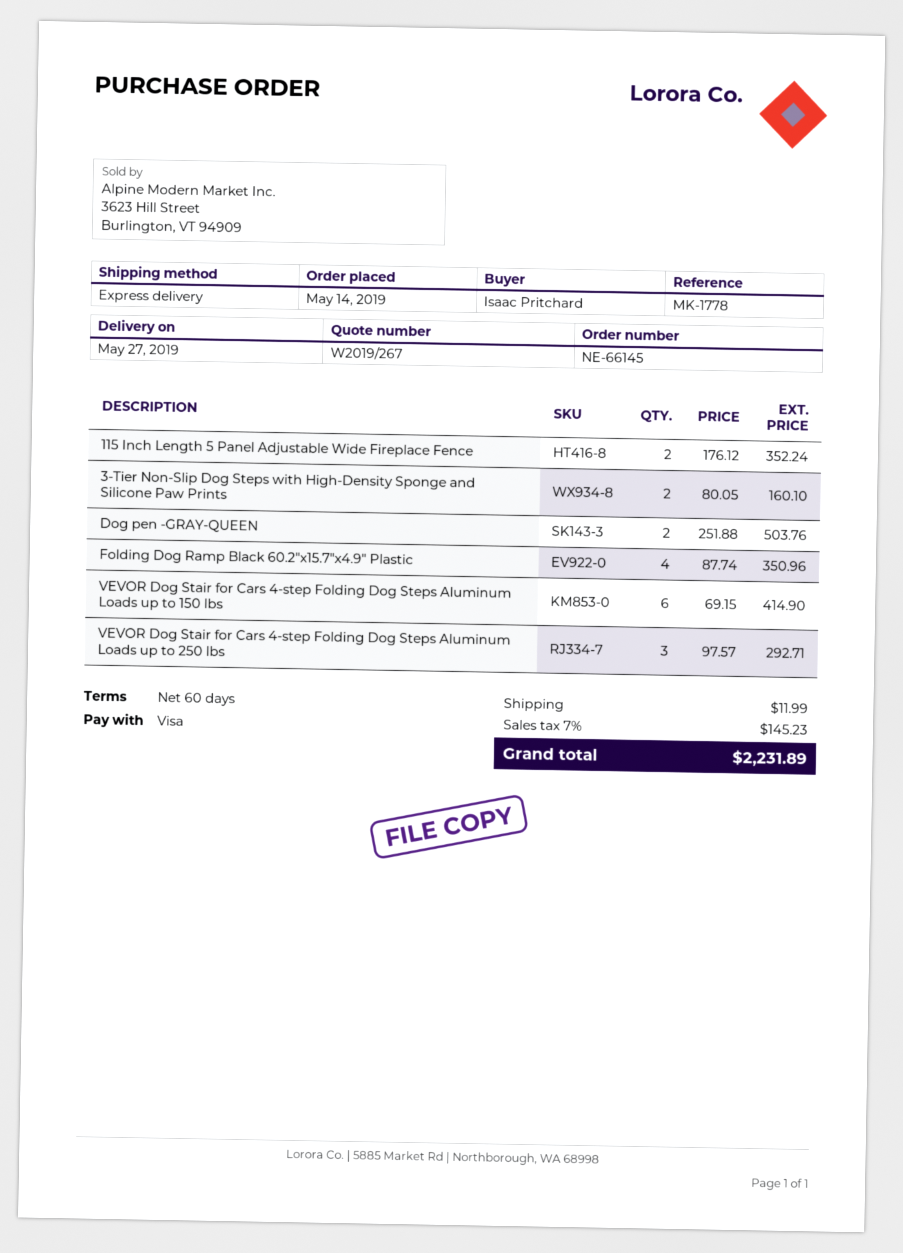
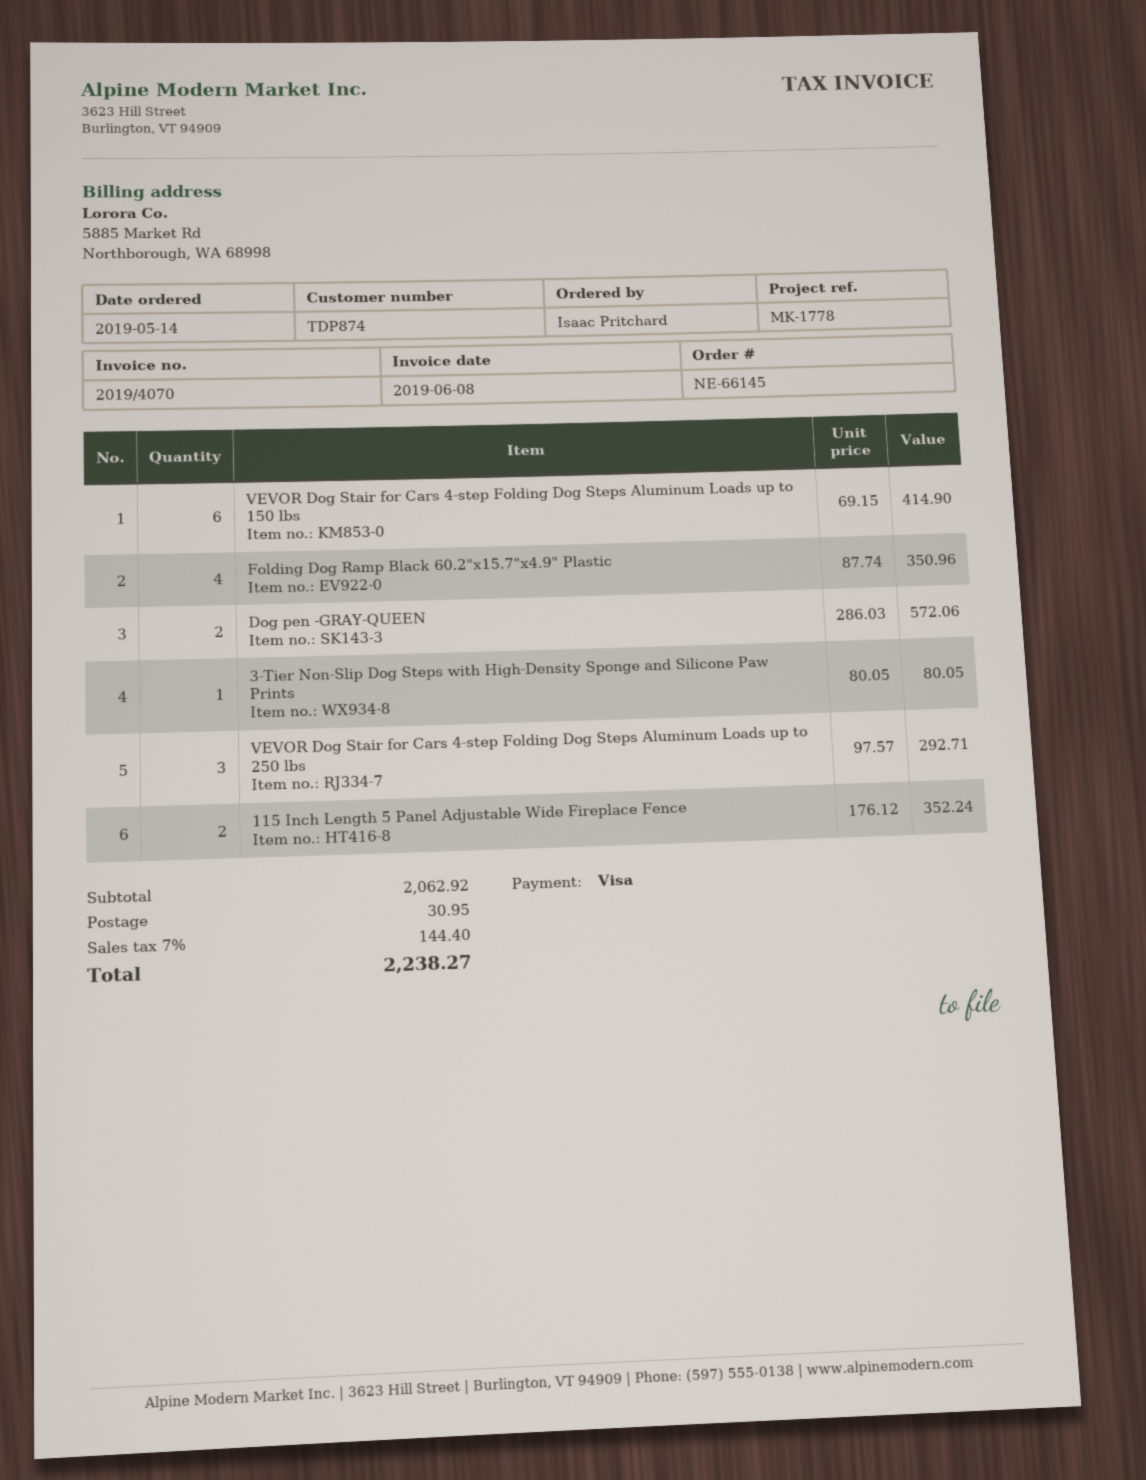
3-Tier Non-Slip Dog Steps with High-Density Sponge and Silicone Paw Prints: 2 x 80.05 = 160.10 -> 1 x 80.05 = 80.05
Dog pen -GRAY-QUEEN: 2 x 251.88 = 503.76 -> 2 x 286.03 = 572.06
shipping: 11.99 -> 30.95
tax: 7% = 145.23 -> 7% = 144.40
total: 2231.89 -> 2238.27

